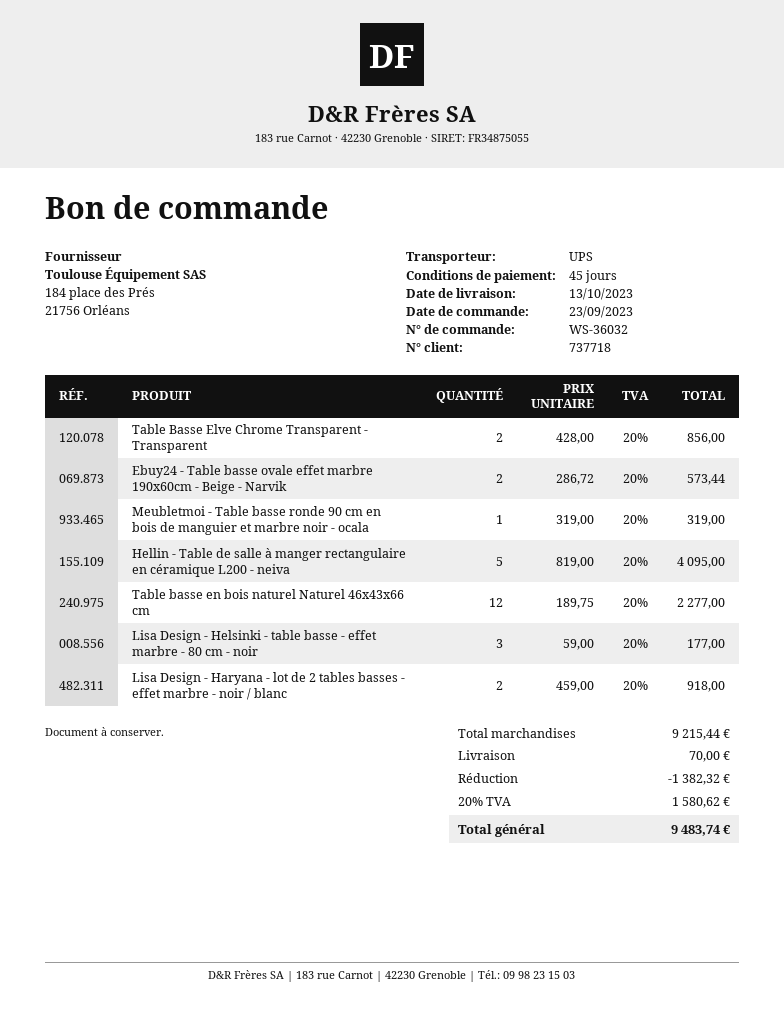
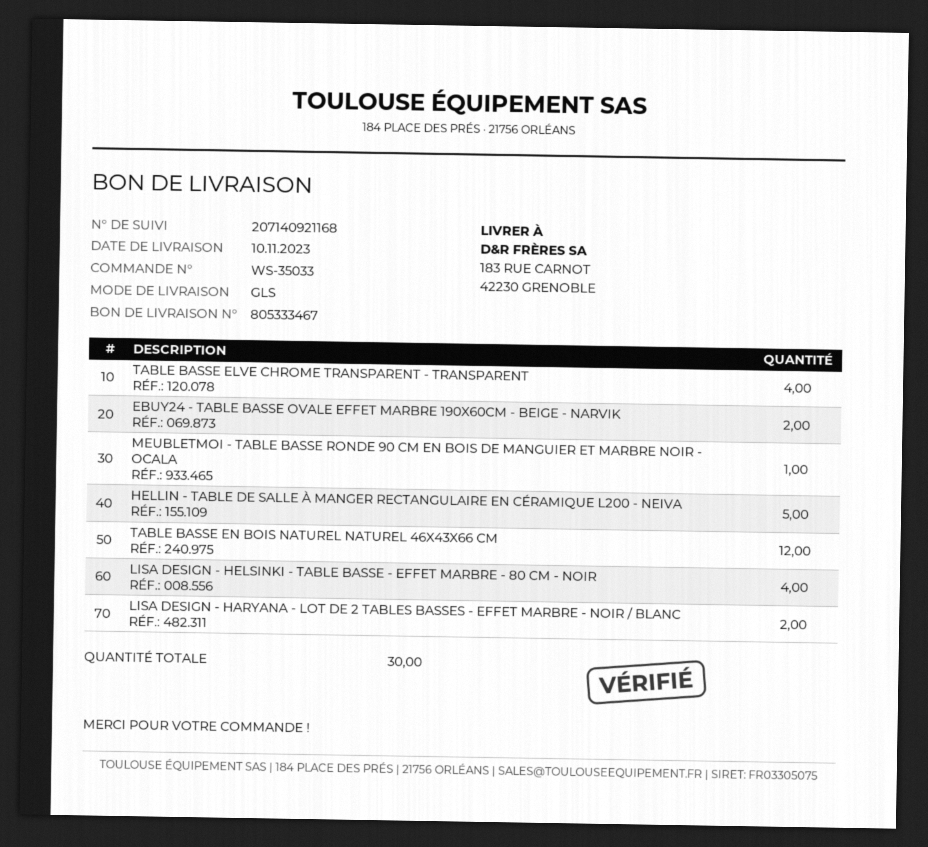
order number: WS-36032 -> WS-35033
delivery date: 2023-10-13 -> 2023-11-10
shipping method: UPS -> GLS
Table Basse Elve Chrome Transparent - Transparent: 2 -> 4
Lisa Design - Helsinki - table basse - effet marbre - 80 cm - noir: 3 -> 4

